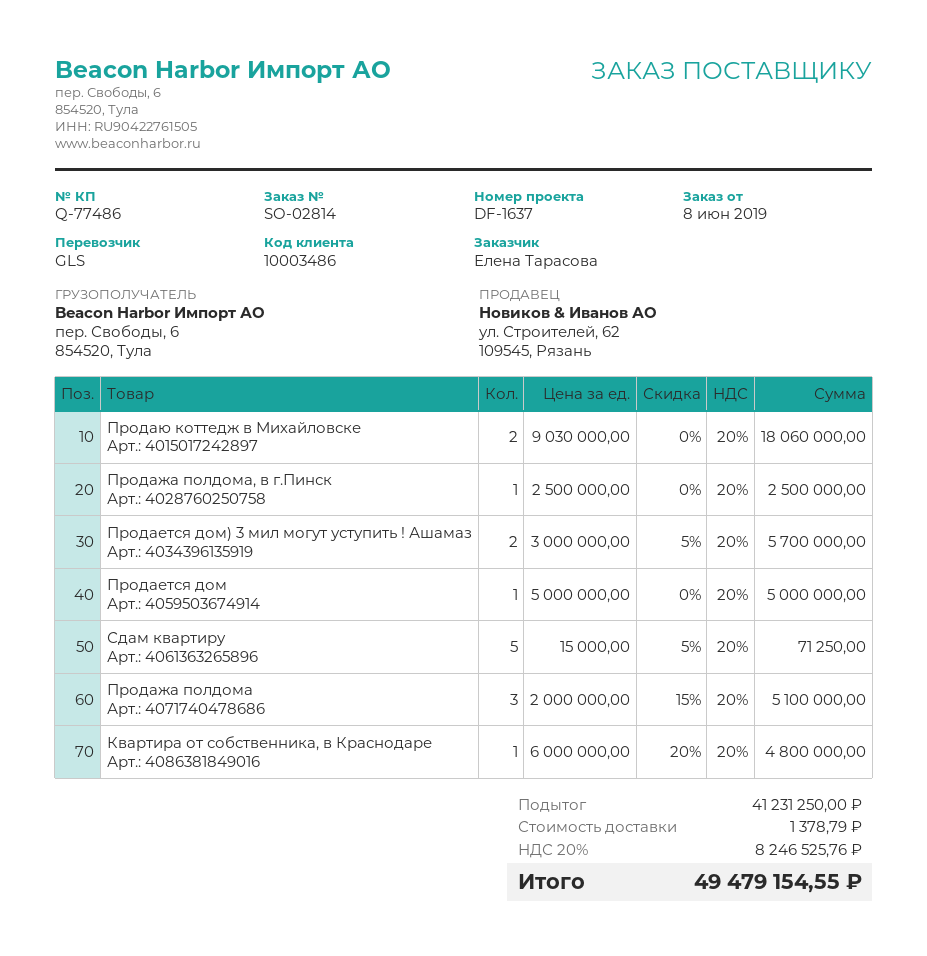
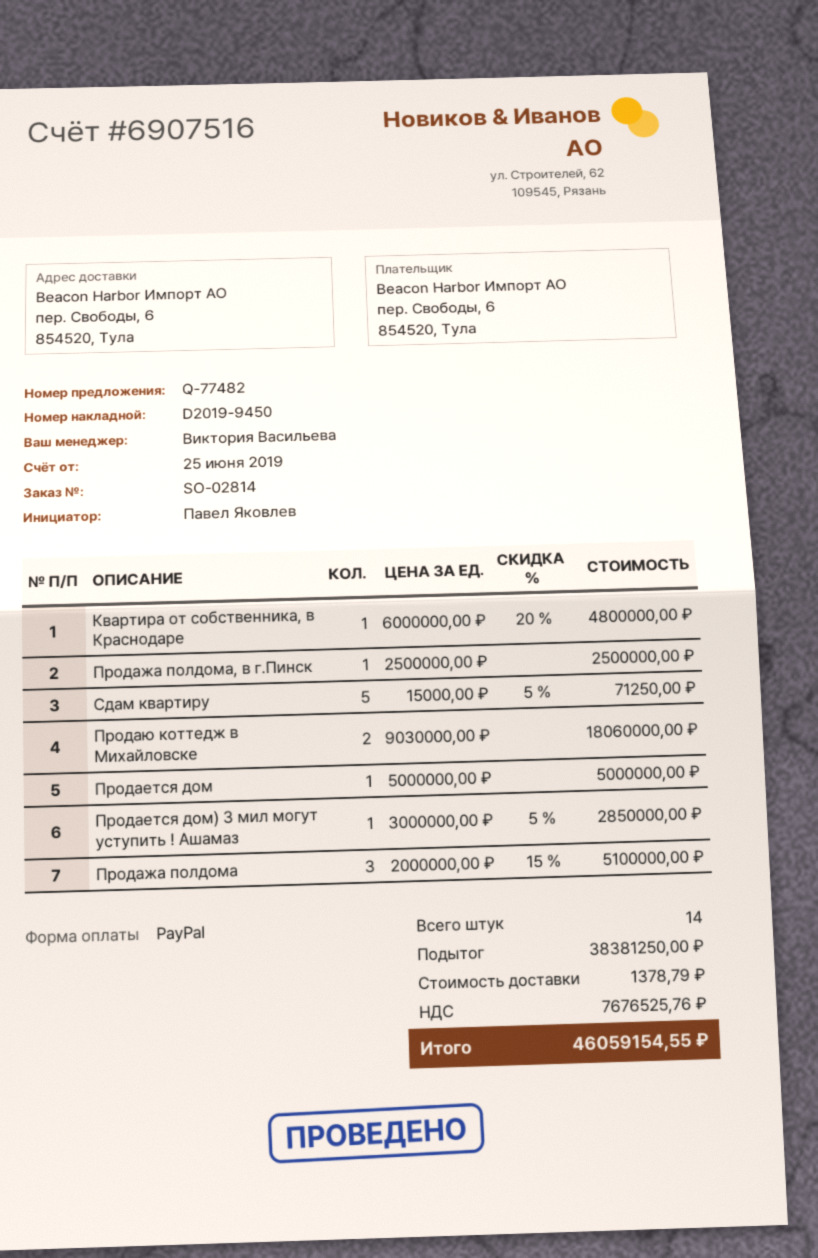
quote number: Q-77486 -> Q-77482
ordered by: Елена Тарасова -> Павел Яковлев
Продается дом) 3 мил могут уступить ! Ашамаз: 2 x 3000000.00 - 5% = 5700000.00 -> 1 x 3000000.00 - 5% = 2850000.00
subtotal: 41231250.00 -> 38381250.00
tax: 8246525.76 -> 7676525.76
total: 49479154.55 -> 46059154.55

